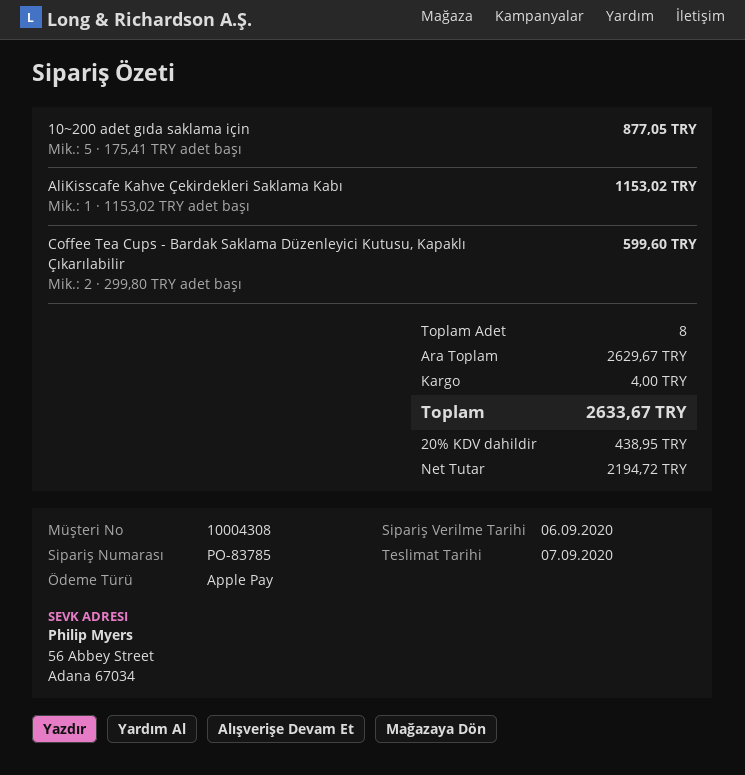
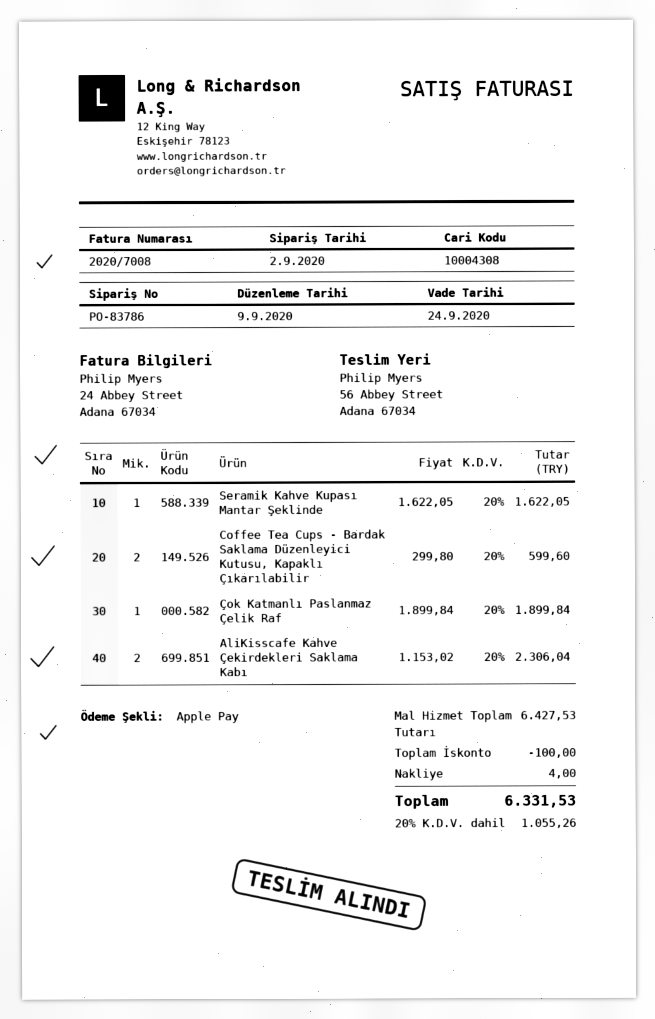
order number: PO-83785 -> PO-83786
order date: 2020-09-06 -> 2020-09-02
10~200 adet gıda saklama için: 5 x 175.41 = 877.05 -> none
AliKisscafe Kahve Çekirdekleri Saklama Kabı: 1 x 1153.02 = 1153.02 -> 2 x 1153.02 = 2306.04
Seramik Kahve Kupası Mantar Şeklinde: none -> 1 x 1622.05 = 1622.05
Çok Katmanlı Paslanmaz Çelik Raf: none -> 1 x 1899.84 = 1899.84
subtotal: 2629.67 -> 6427.53
discount: none -> 100.00
tax: 20% = 438.95 -> 20% = 1055.26
total: 2633.67 -> 6331.53

